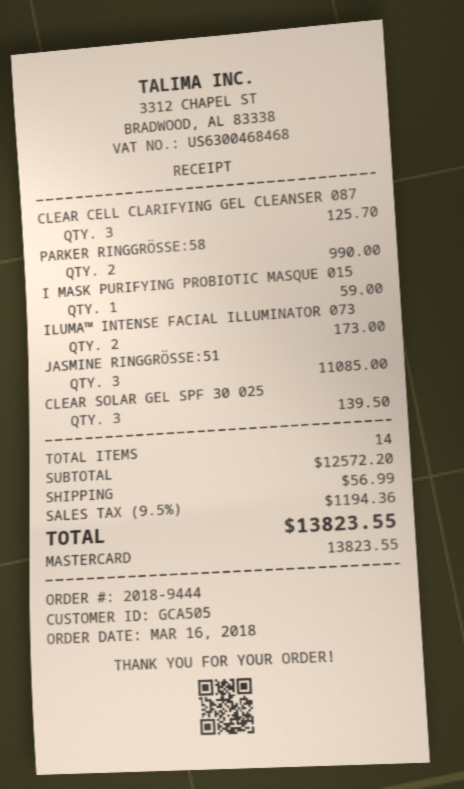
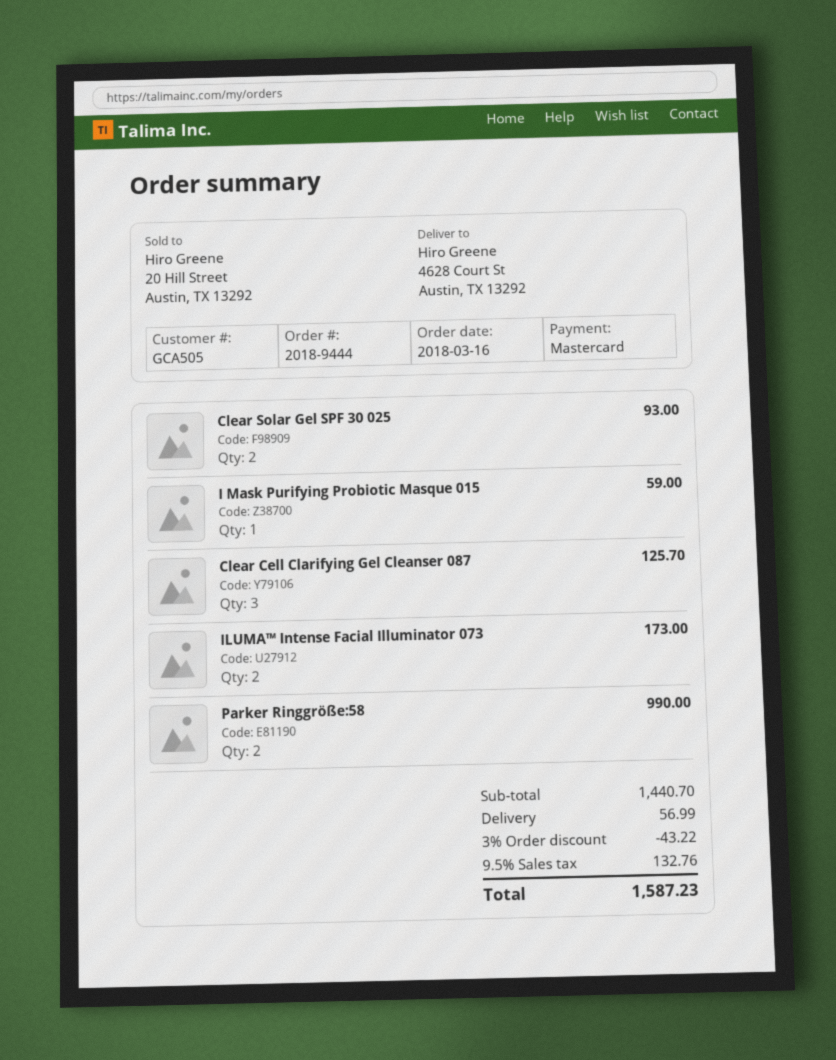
JASMINE RINGGRÖSSE:51: 3 for 11085.00 -> none
CLEAR SOLAR GEL SPF 30 025: 3 for 139.50 -> 2 for 93.00
subtotal: 12572.20 -> 1440.70
discount: none -> 3% = 43.22
tax: 9.5% = 1194.36 -> 9.5% = 132.76
total: 13823.55 -> 1587.23

